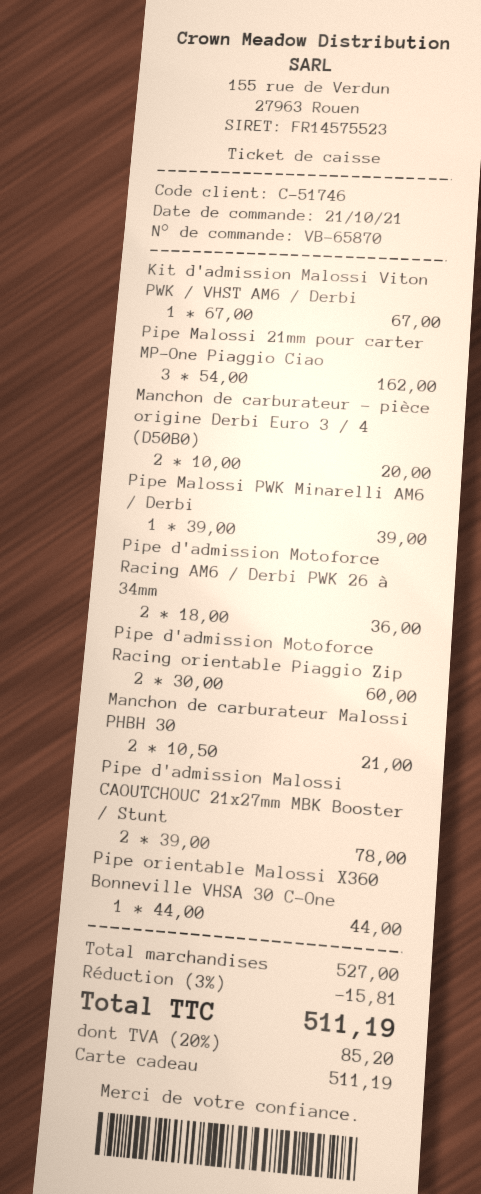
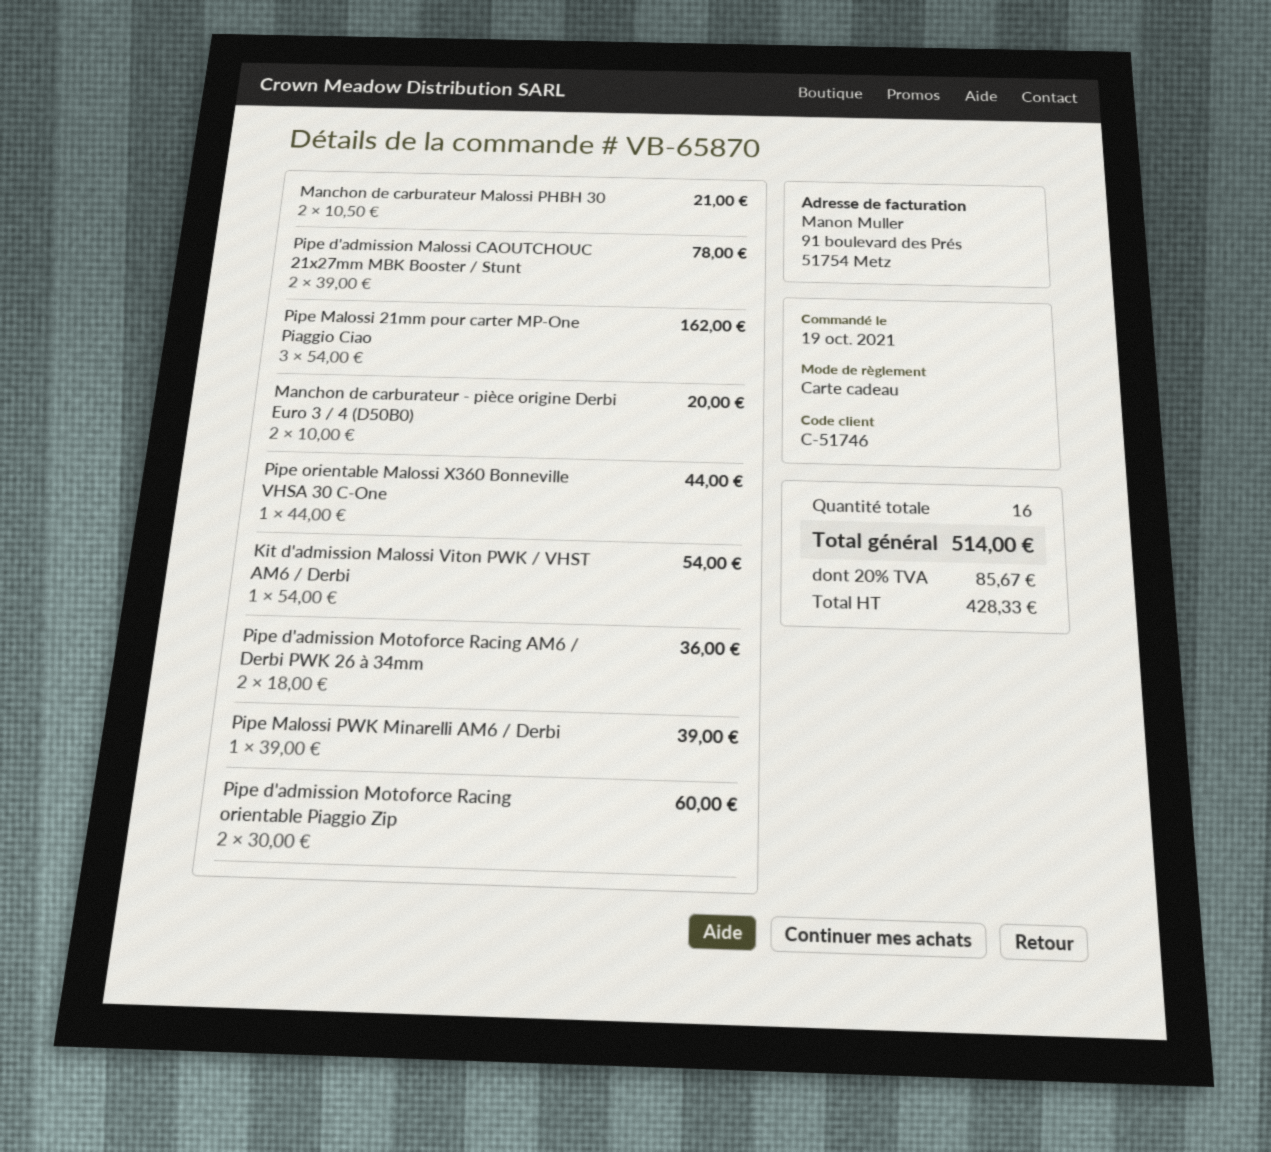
order date: 2021-10-21 -> 2021-10-19
Kit d'admission Malossi Viton PWK / VHST AM6 / Derbi: 1 x 67.00 = 67.00 -> 1 x 54.00 = 54.00
discount: 3% = 15.81 -> none
tax: 20% = 85.20 -> 20% = 85.67
total: 511.19 -> 514.00

